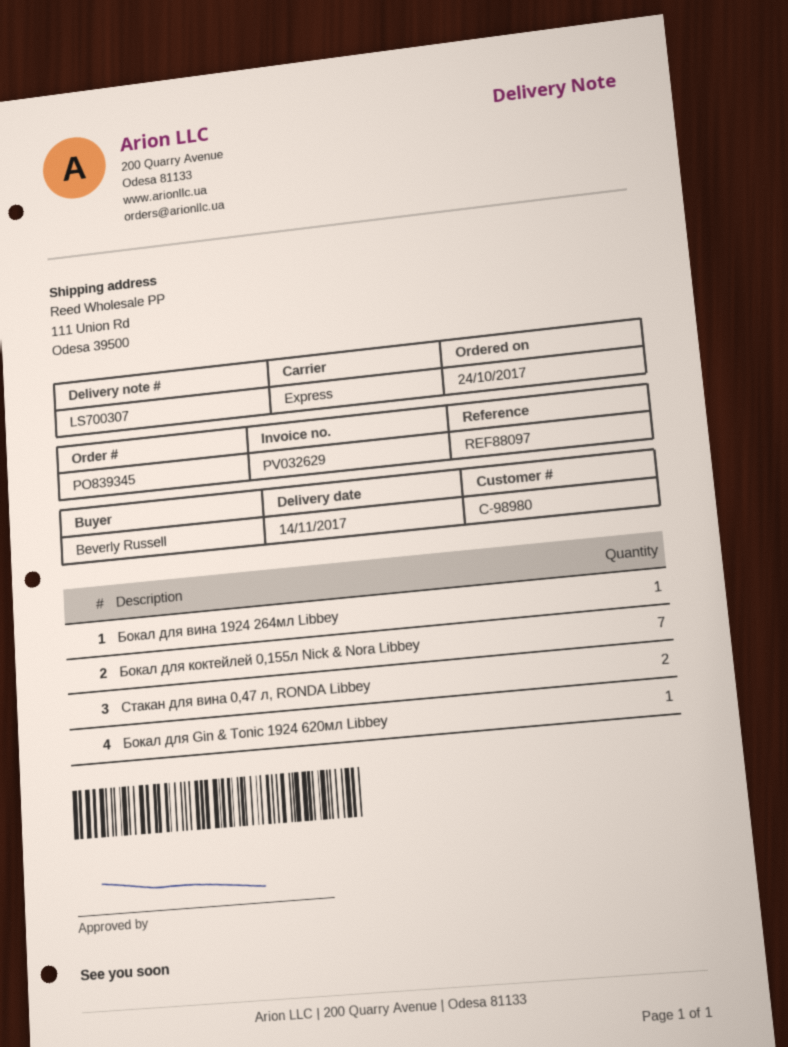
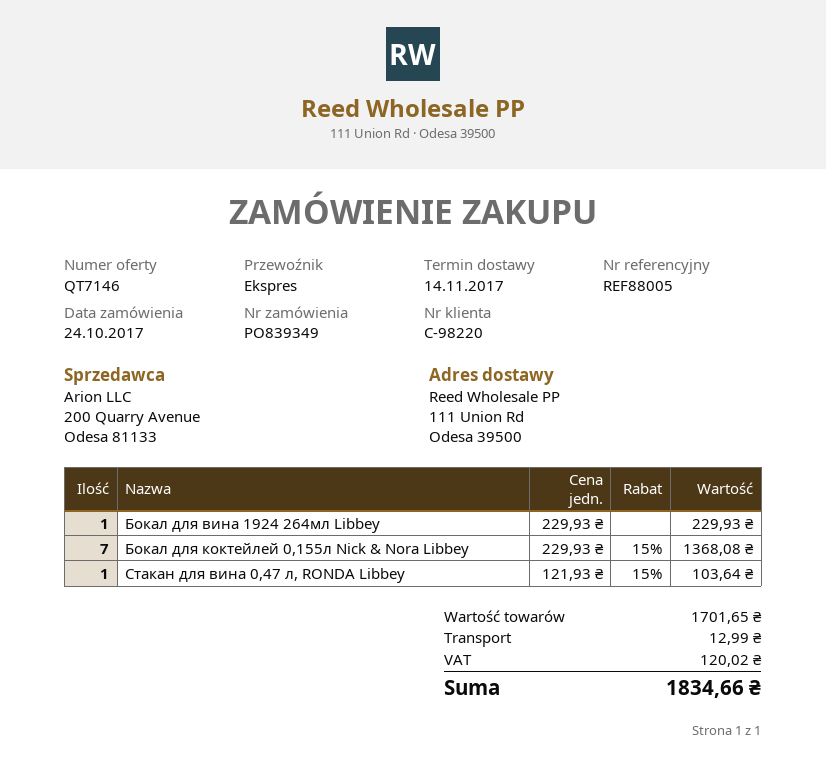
order number: PO839345 -> PO839349
customer number: C-98980 -> C-98220
reference: REF88097 -> REF88005
Стакан для вина 0,47 л, RONDA Libbey: 2 -> 1
Бокал для Gin & Tonic 1924 620мл Libbey: 1 -> none

